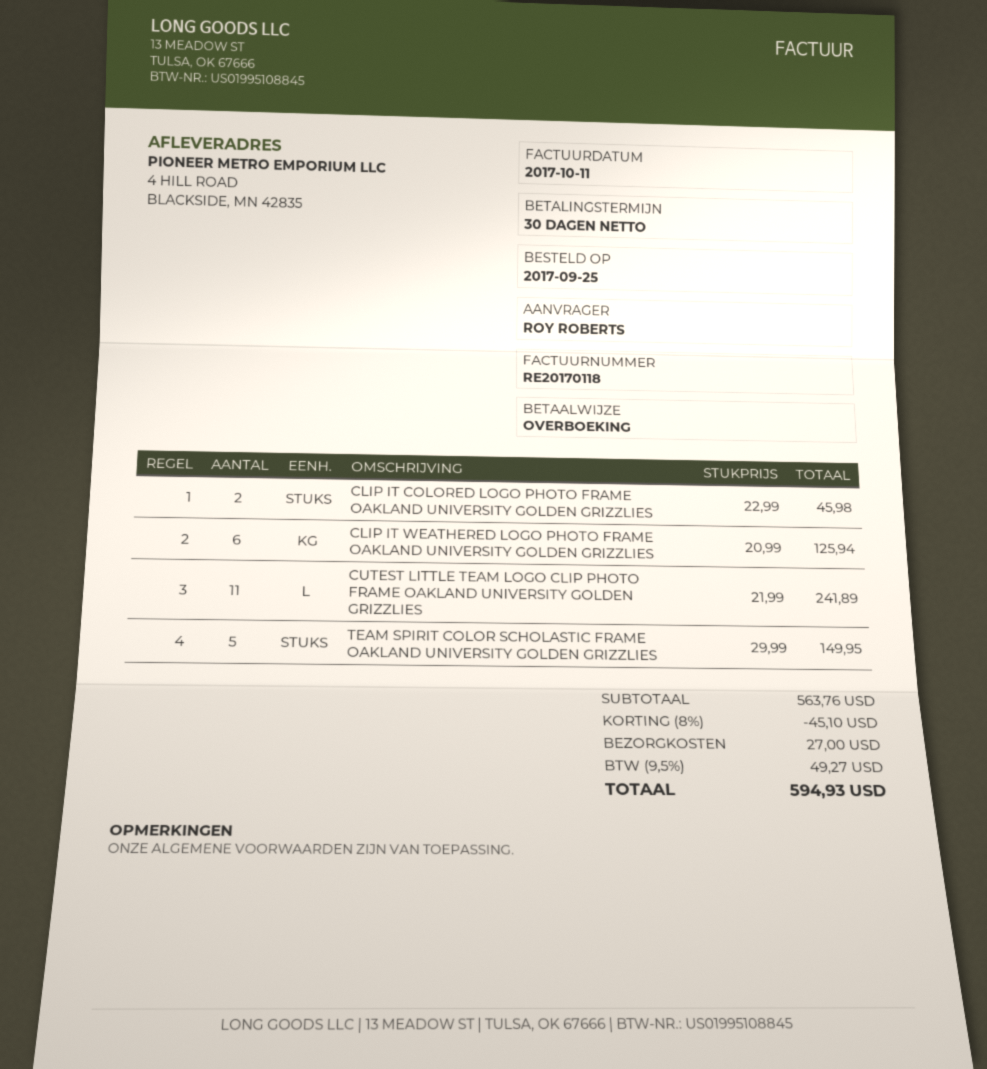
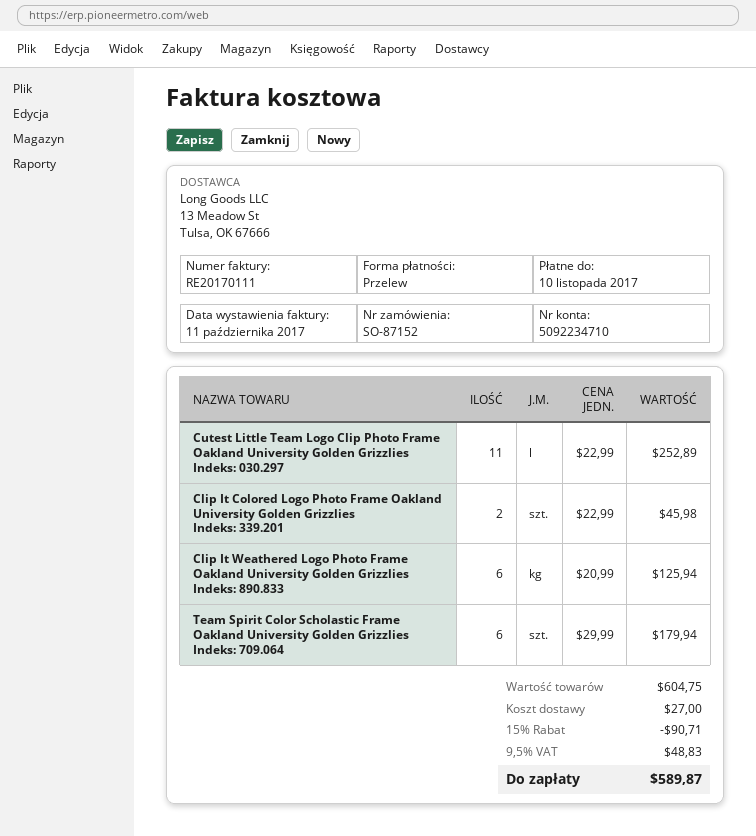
invoice number: RE20170118 -> RE20170111
CUTEST LITTLE TEAM LOGO CLIP PHOTO FRAME OAKLAND UNIVERSITY GOLDEN GRIZZLIES: 11 x 21.99 = 241.89 -> 11 x 22.99 = 252.89
TEAM SPIRIT COLOR SCHOLASTIC FRAME OAKLAND UNIVERSITY GOLDEN GRIZZLIES: 5 x 29.99 = 149.95 -> 6 x 29.99 = 179.94
subtotal: 563.76 -> 604.75
discount: 8% = 45.10 -> 15% = 90.71
tax: 9.5% = 49.27 -> 9.5% = 48.83
total: 594.93 -> 589.87

